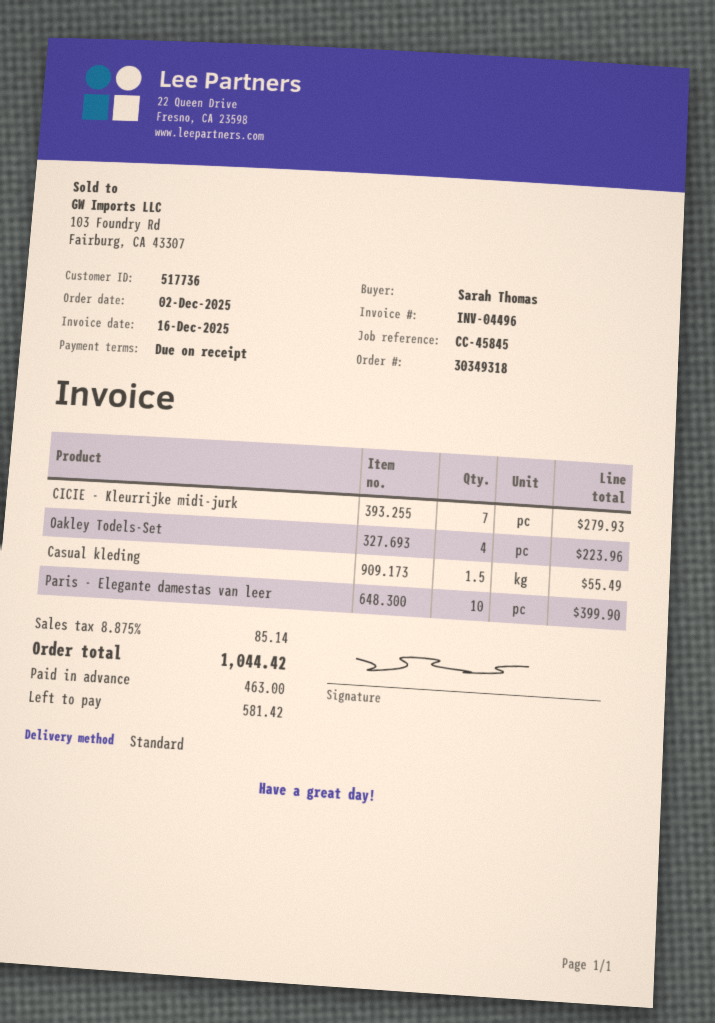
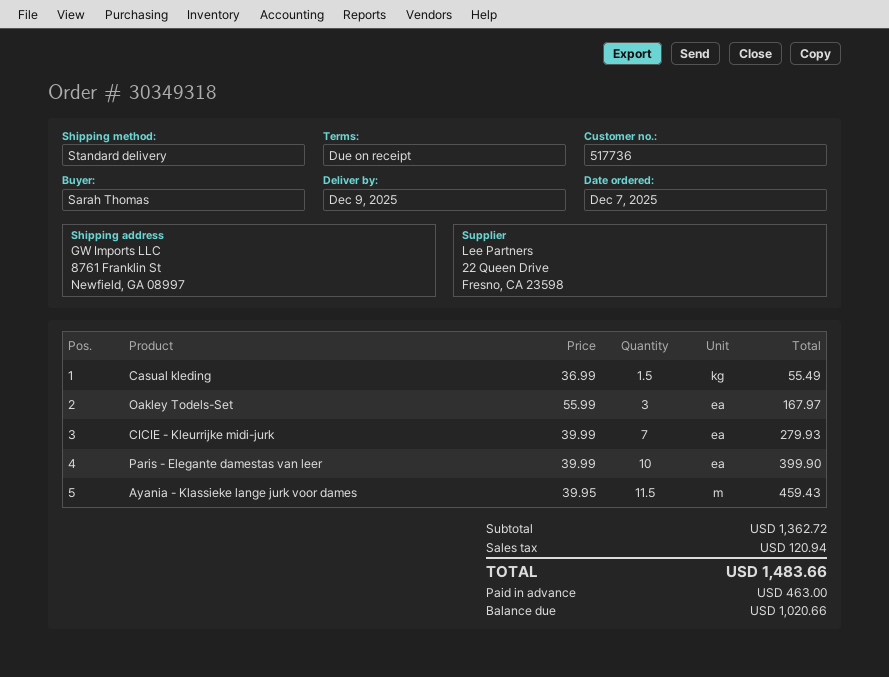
order date: 2025-12-02 -> 2025-12-07
Oakley Todels-Set: 4 for 223.96 -> 3 for 167.97
Ayania - Klassieke lange jurk voor dames: none -> 11.5 for 459.43
tax: 85.14 -> 120.94
total: 1044.42 -> 1483.66
balance: 581.42 -> 1020.66

